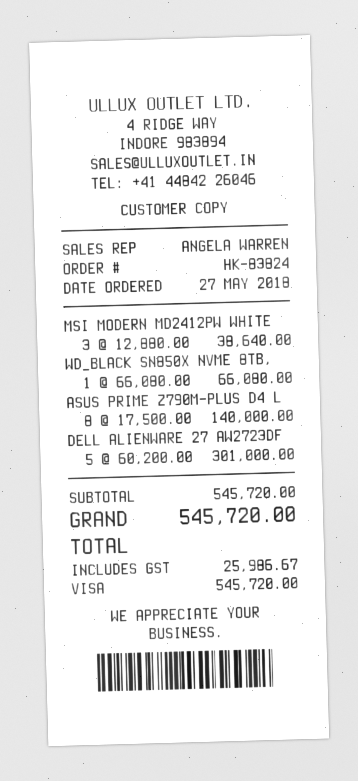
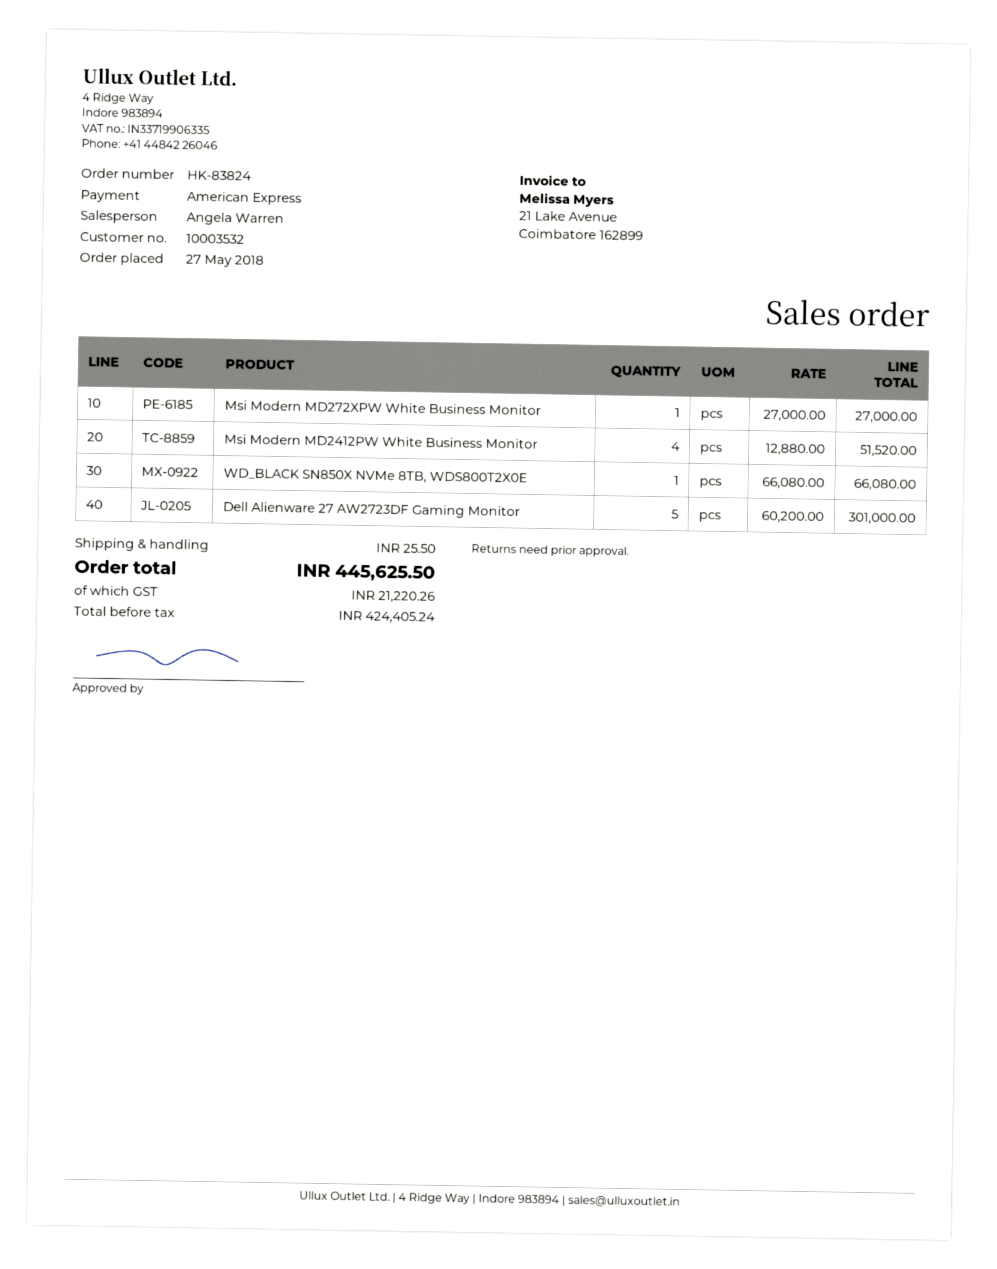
payment method: Visa -> American Express
MSI MODERN MD2412PW WHITE: 3 x 12880.00 = 38640.00 -> 4 x 12880.00 = 51520.00
ASUS PRIME Z790M-PLUS D4 L: 8 x 17500.00 = 140000.00 -> none
Msi Modern MD272XPW White Business Monitor: none -> 1 x 27000.00 = 27000.00
shipping: none -> 25.50
tax: 25986.67 -> 21220.26
total: 545720.00 -> 445625.50

